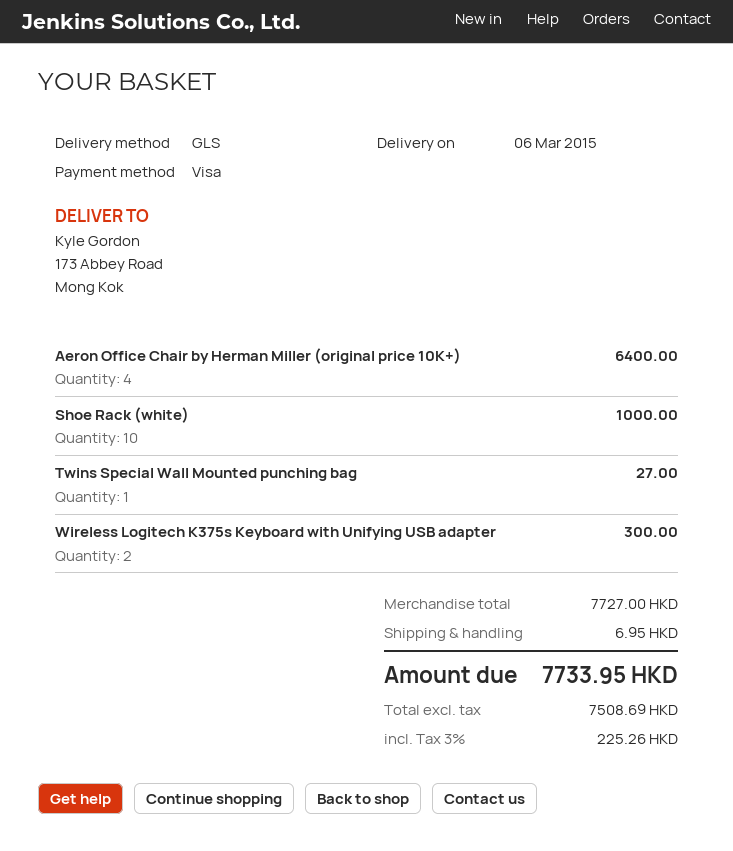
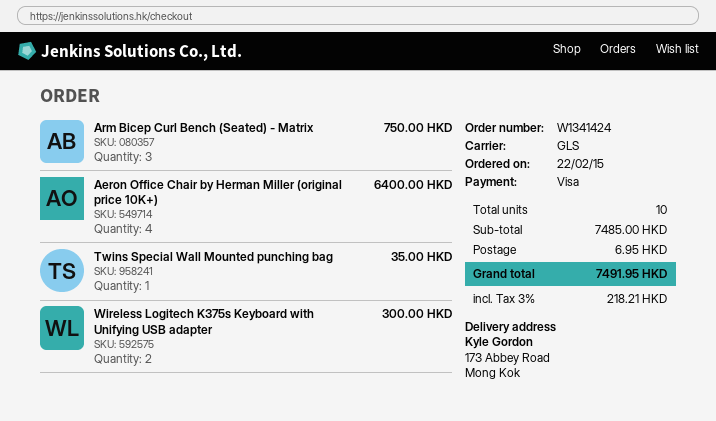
Shoe Rack (white): 10 for 1000.00 -> none
Twins Special Wall Mounted punching bag: 1 for 27.00 -> 1 for 35.00
Arm Bicep Curl Bench (Seated) - Matrix: none -> 3 for 750.00
subtotal: 7727.00 -> 7485.00
tax: 3% = 225.26 -> 3% = 218.21
total: 7733.95 -> 7491.95

